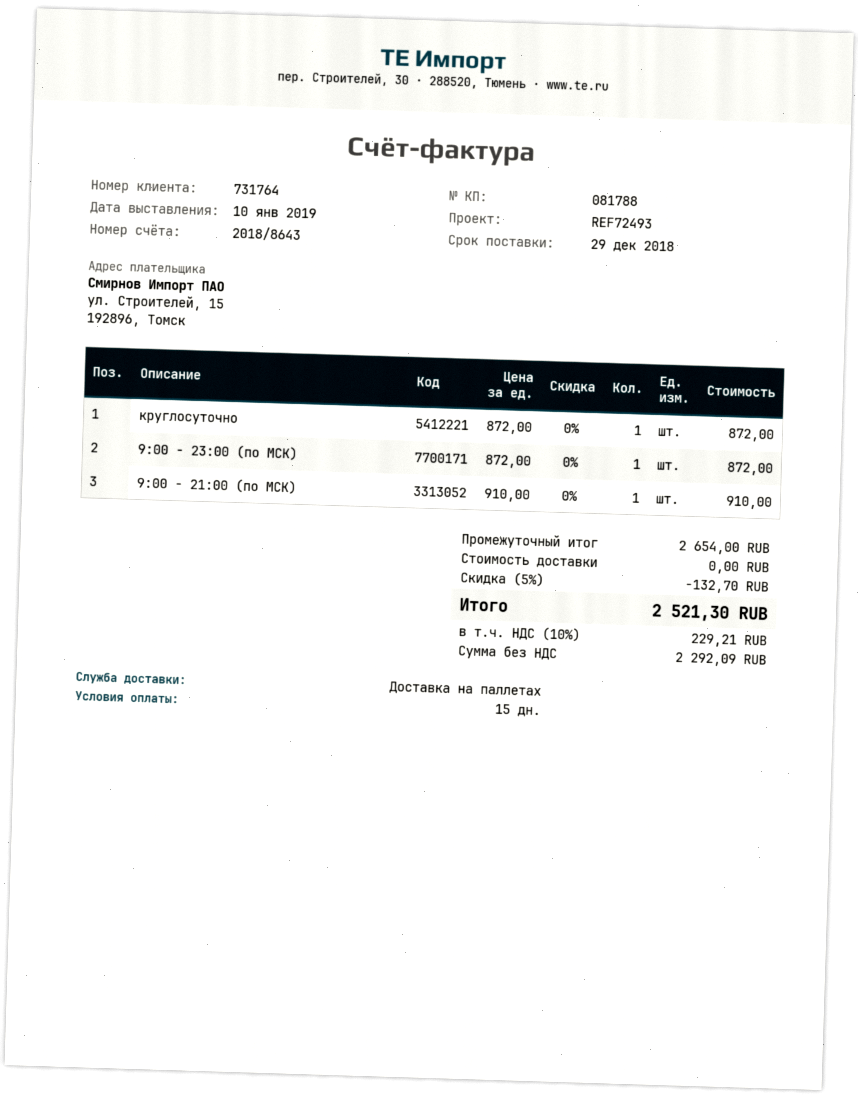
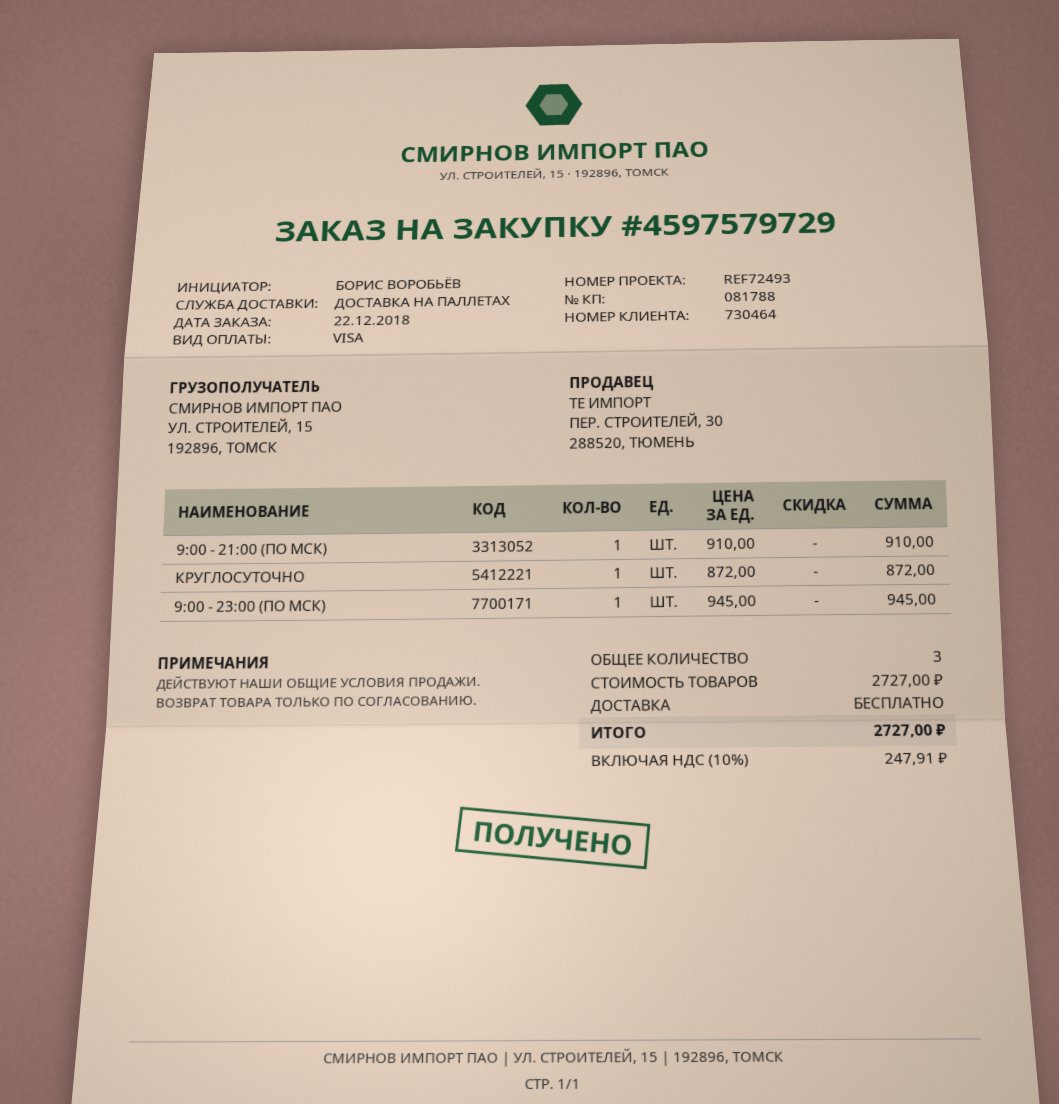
customer number: 731764 -> 730464
9:00 - 23:00 (по МСК): 1 x 872.00 = 872.00 -> 1 x 945.00 = 945.00
subtotal: 2654.00 -> 2727.00
discount: 5% = 132.70 -> none
tax: 10% = 229.21 -> 10% = 247.91
total: 2521.30 -> 2727.00

